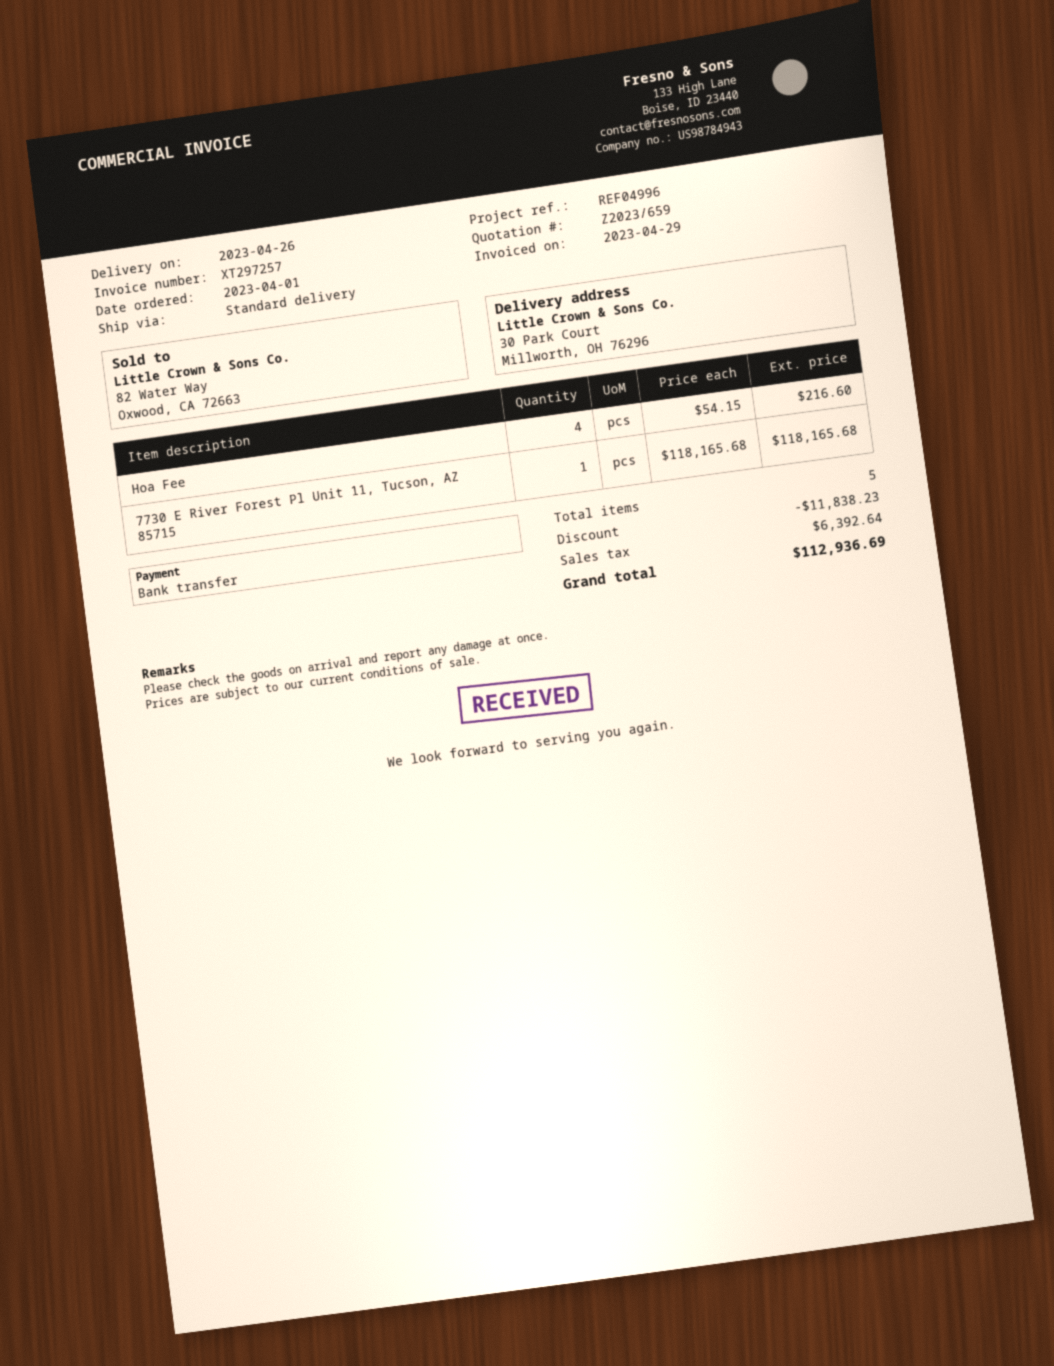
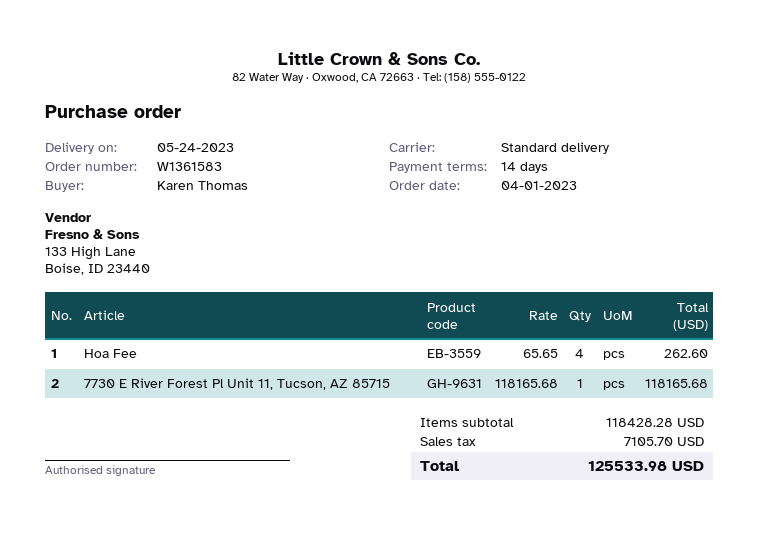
delivery date: 2023-04-26 -> 2023-05-24
Hoa Fee: 4 x 54.15 = 216.60 -> 4 x 65.65 = 262.60
discount: 11838.23 -> none
tax: 6392.64 -> 7105.70
total: 112936.69 -> 125533.98

